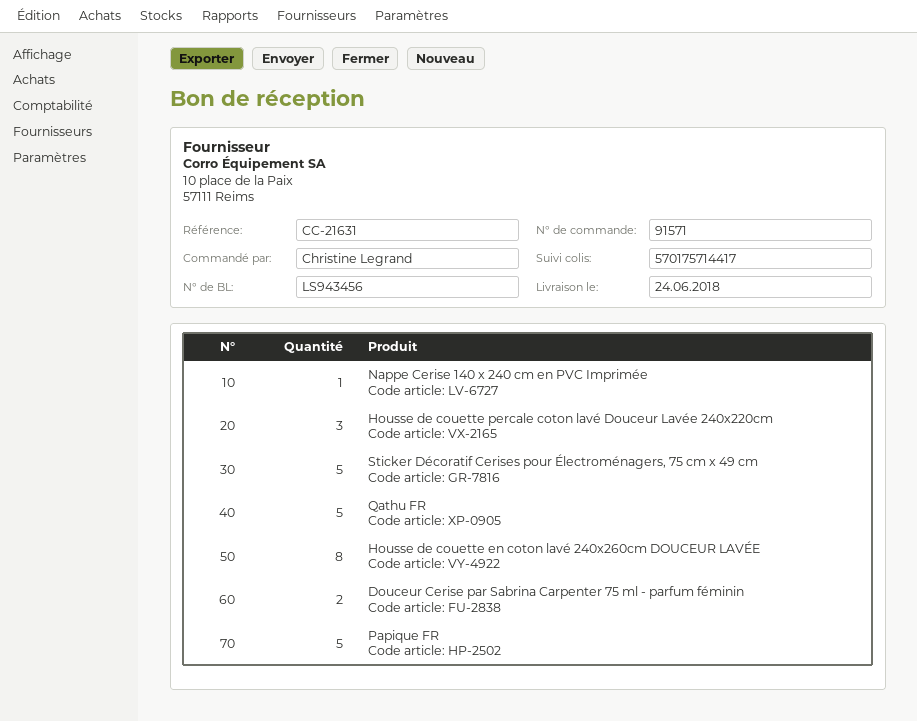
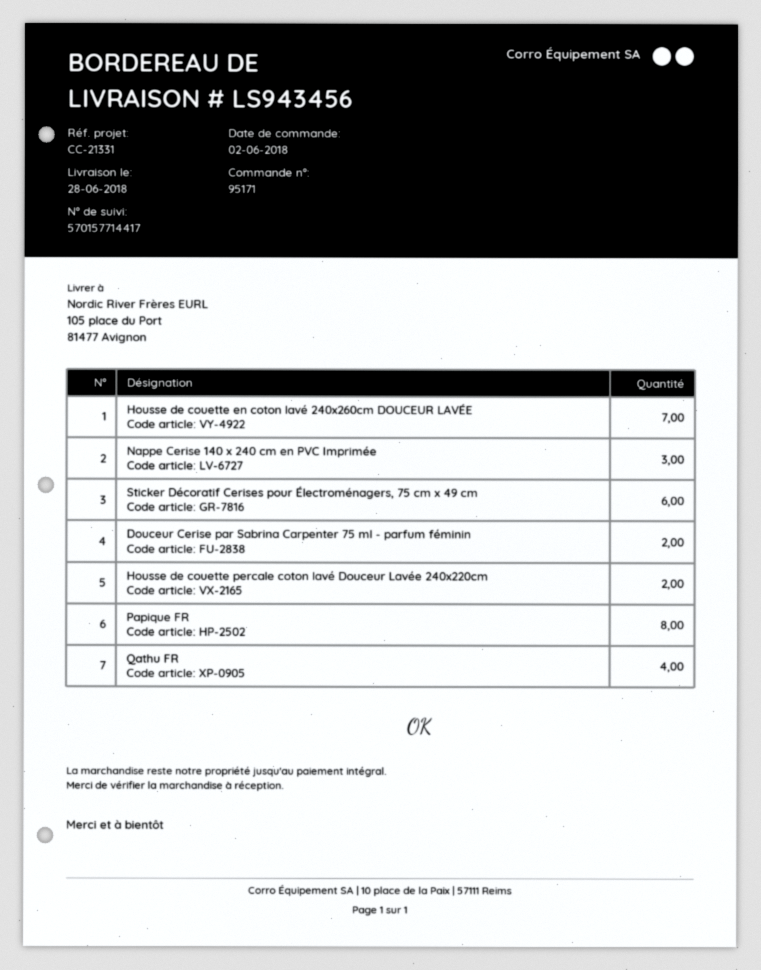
order number: 91571 -> 95171
delivery date: 2018-06-24 -> 2018-06-28
reference: CC-21631 -> CC-21331
tracking number: 570175714417 -> 570157714417
Nappe Cerise 140 x 240 cm en PVC Imprimée: 1 -> 3
Housse de couette percale coton lavé Douceur Lavée 240x220cm: 3 -> 2
Sticker Décoratif Cerises pour Électroménagers, 75 cm x 49 cm: 5 -> 6
Qathu FR: 5 -> 4
Housse de couette en coton lavé 240x260cm DOUCEUR LAVÉE: 8 -> 7
Papique FR: 5 -> 8

